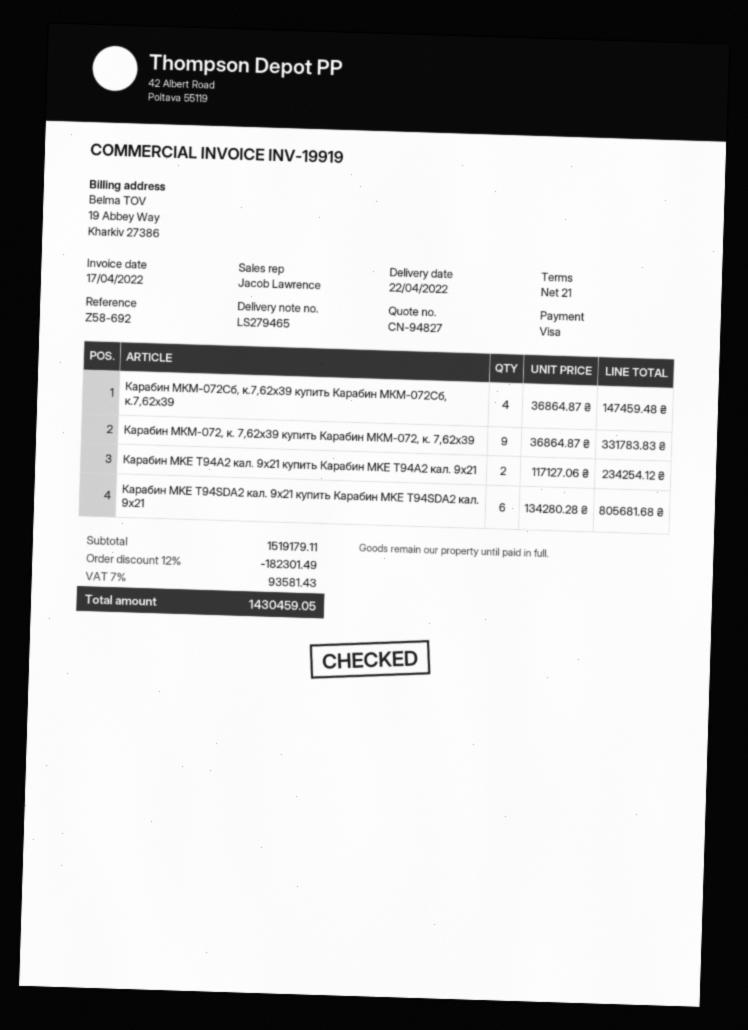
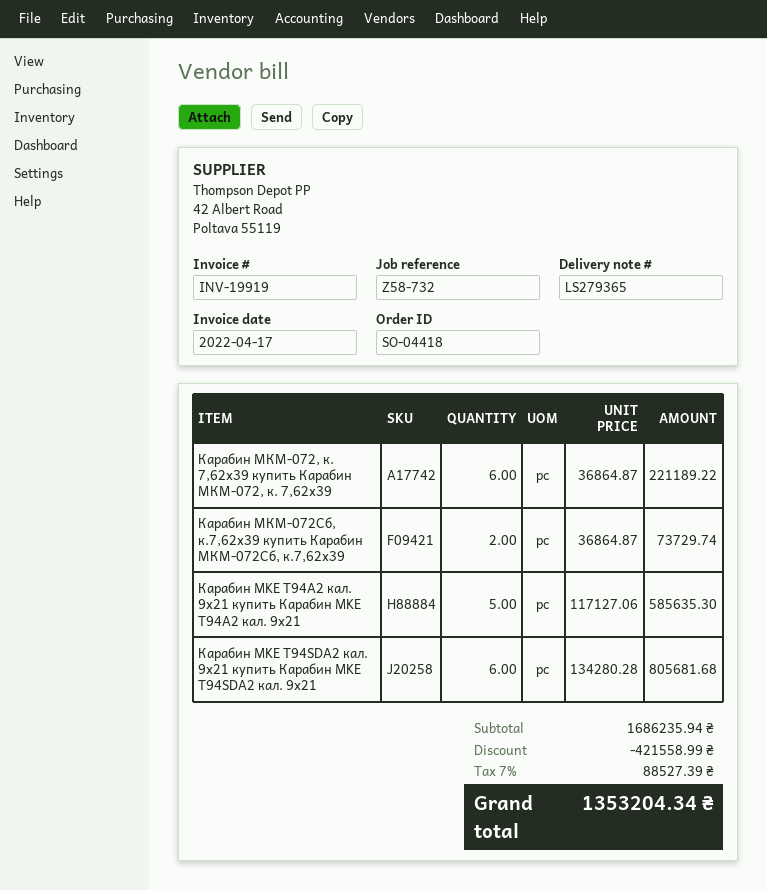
delivery note number: LS279465 -> LS279365
reference: Z58-692 -> Z58-732
Карабин МКМ-072Сб, к.7,62x39 купить Карабин МКМ-072Сб, к.7,62x39: 4 x 36864.87 = 147459.48 -> 2 x 36864.87 = 73729.74
Карабин МКМ-072, к. 7,62x39 купить Карабин МКМ-072, к. 7,62x39: 9 x 36864.87 = 331783.83 -> 6 x 36864.87 = 221189.22
Карабин MKE T94A2 кал. 9х21 купить Карабин MKE T94A2 кал. 9х21: 2 x 117127.06 = 234254.12 -> 5 x 117127.06 = 585635.30
subtotal: 1519179.11 -> 1686235.94
discount: 182301.49 -> 421558.99
tax: 7% = 93581.43 -> 7% = 88527.39
total: 1430459.05 -> 1353204.34

